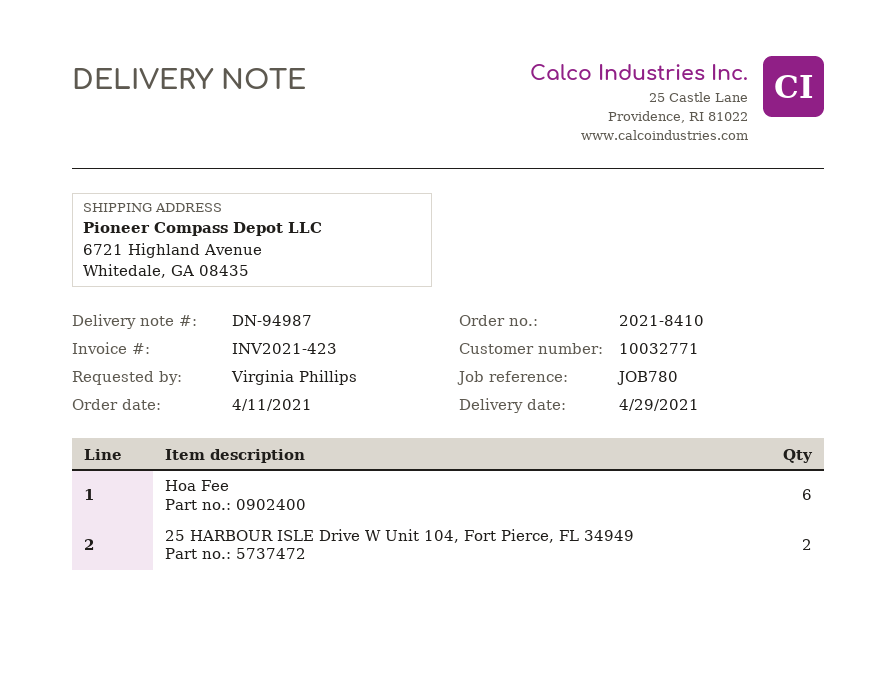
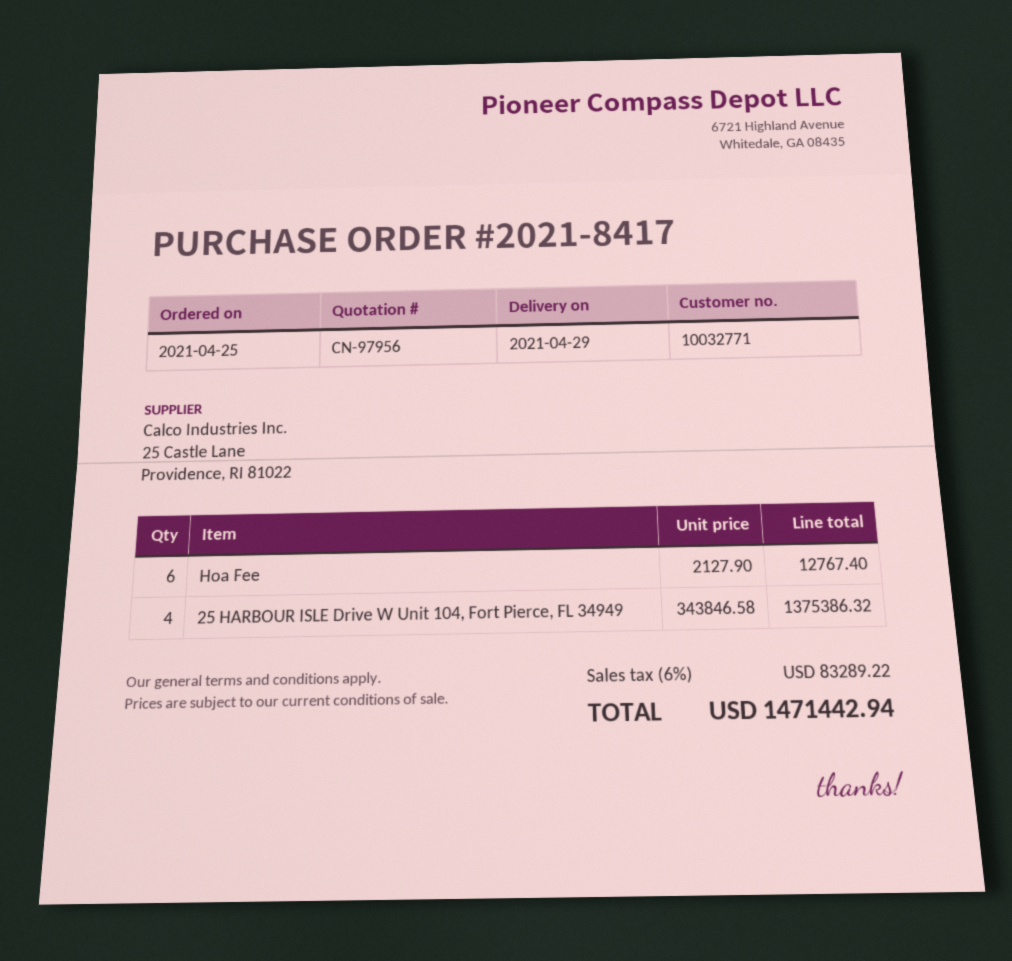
order number: 2021-8410 -> 2021-8417
order date: 2021-04-11 -> 2021-04-25
25 HARBOUR ISLE Drive W Unit 104, Fort Pierce, FL 34949: 2 -> 4

